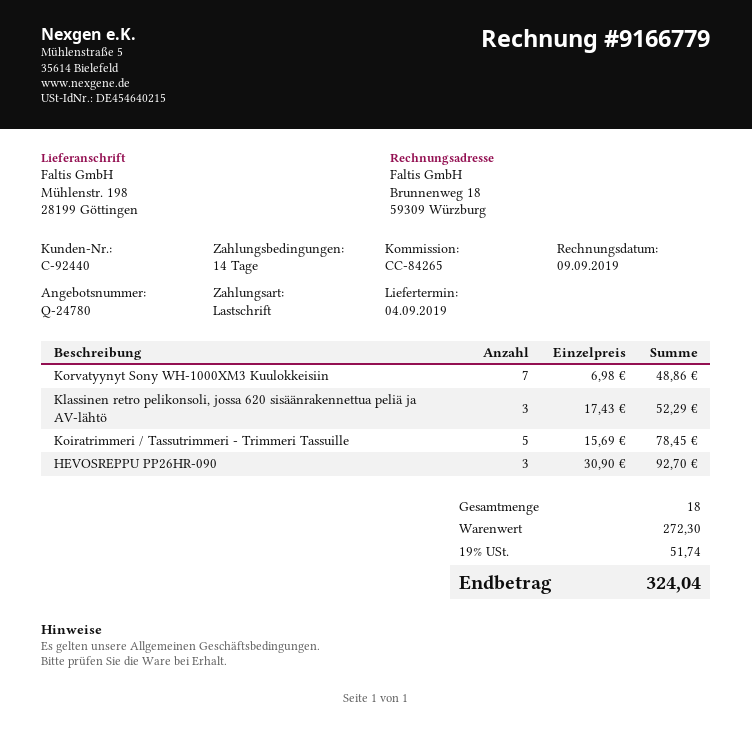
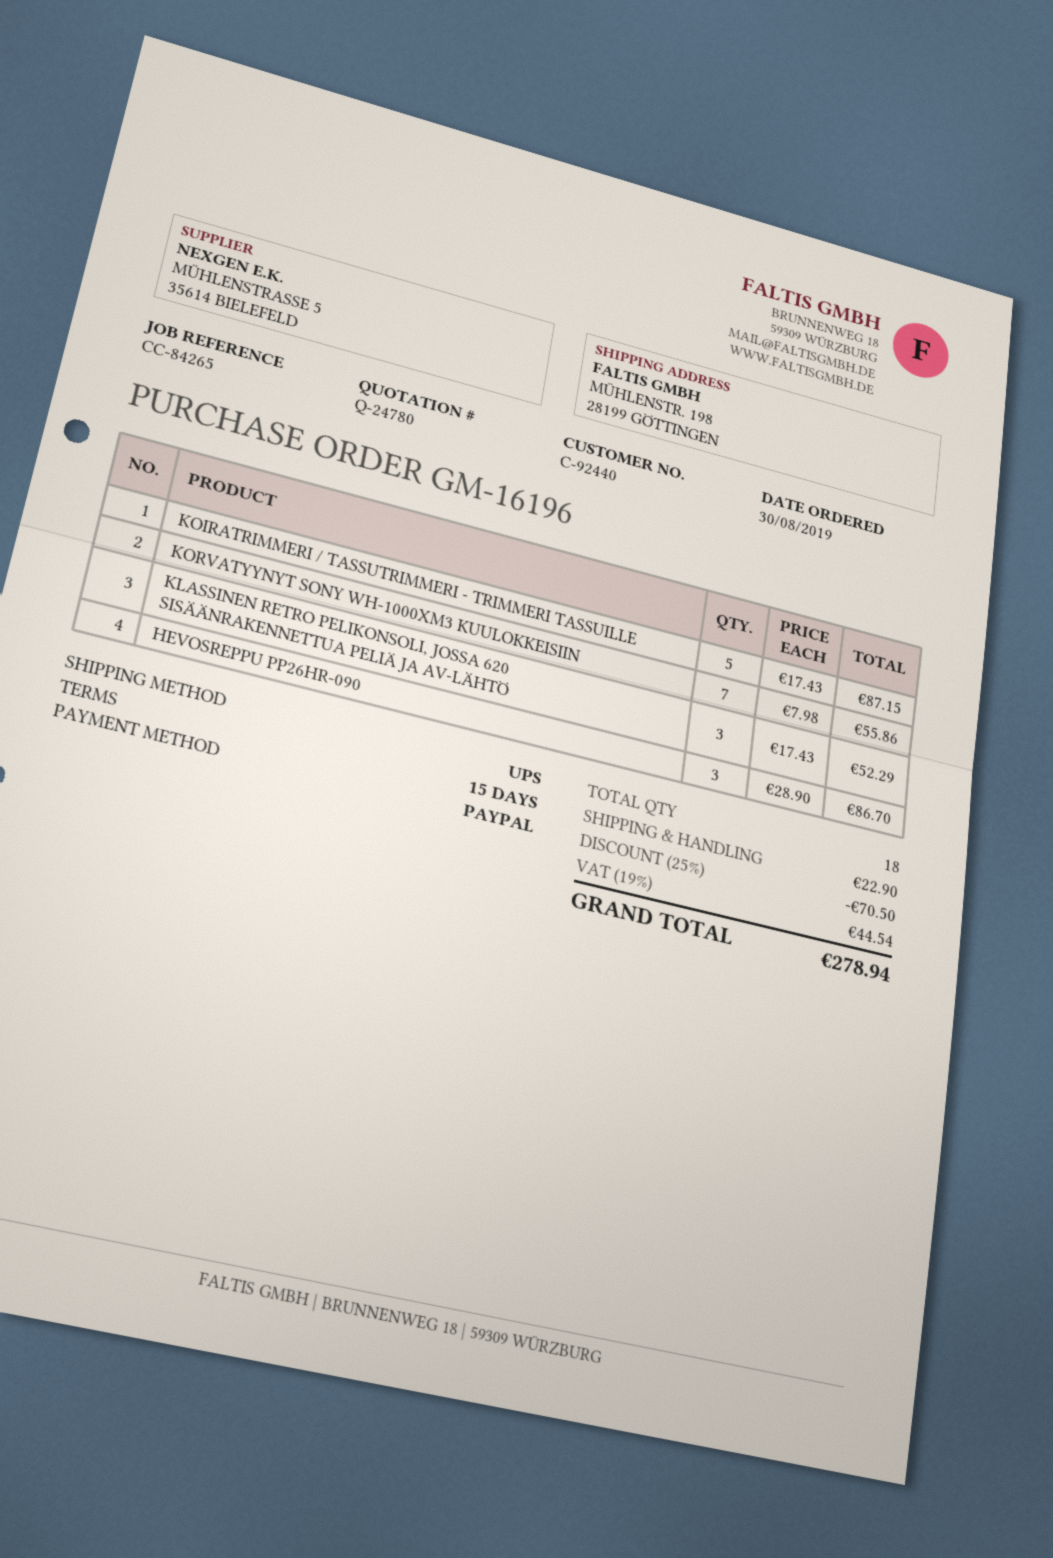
payment terms: 14 days -> 15 days
payment method: direct debit -> PayPal
Korvatyynyt Sony WH-1000XM3 Kuulokkeisiin: 7 x 6.98 = 48.86 -> 7 x 7.98 = 55.86
Koiratrimmeri / Tassutrimmeri - Trimmeri Tassuille: 5 x 15.69 = 78.45 -> 5 x 17.43 = 87.15
HEVOSREPPU PP26HR-090: 3 x 30.90 = 92.70 -> 3 x 28.90 = 86.70
discount: none -> 25% = 70.50
shipping: none -> 22.90
tax: 19% = 51.74 -> 19% = 44.54
total: 324.04 -> 278.94

